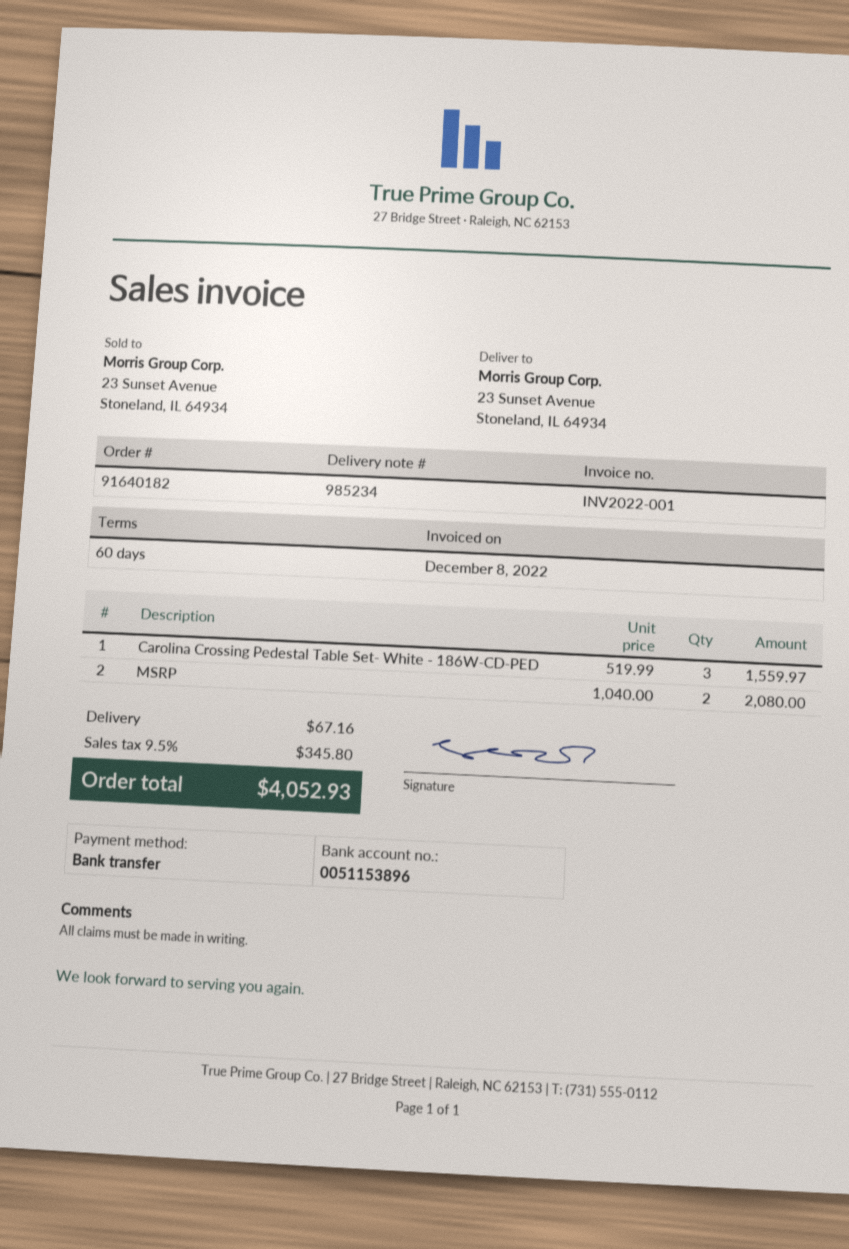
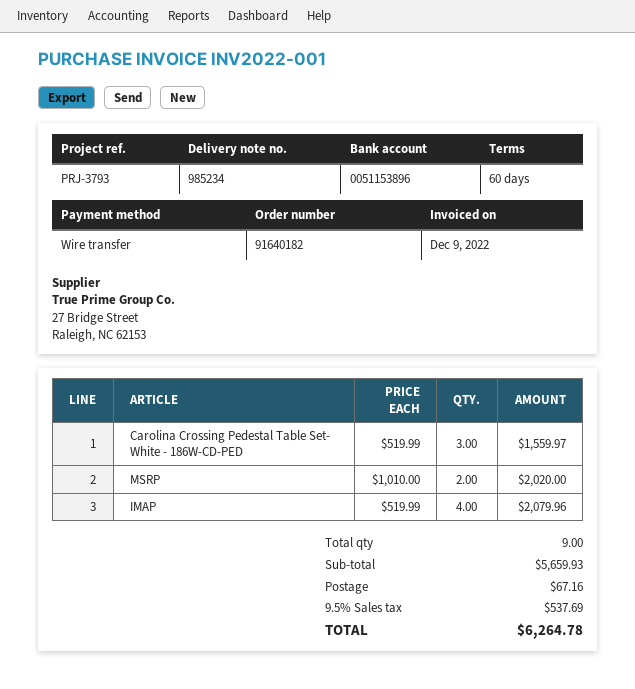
invoice date: 2022-12-08 -> 2022-12-09
MSRP: 2 x 1040.00 = 2080.00 -> 2 x 1010.00 = 2020.00
IMAP: none -> 4 x 519.99 = 2079.96
tax: 9.5% = 345.80 -> 9.5% = 537.69
total: 4052.93 -> 6264.78

